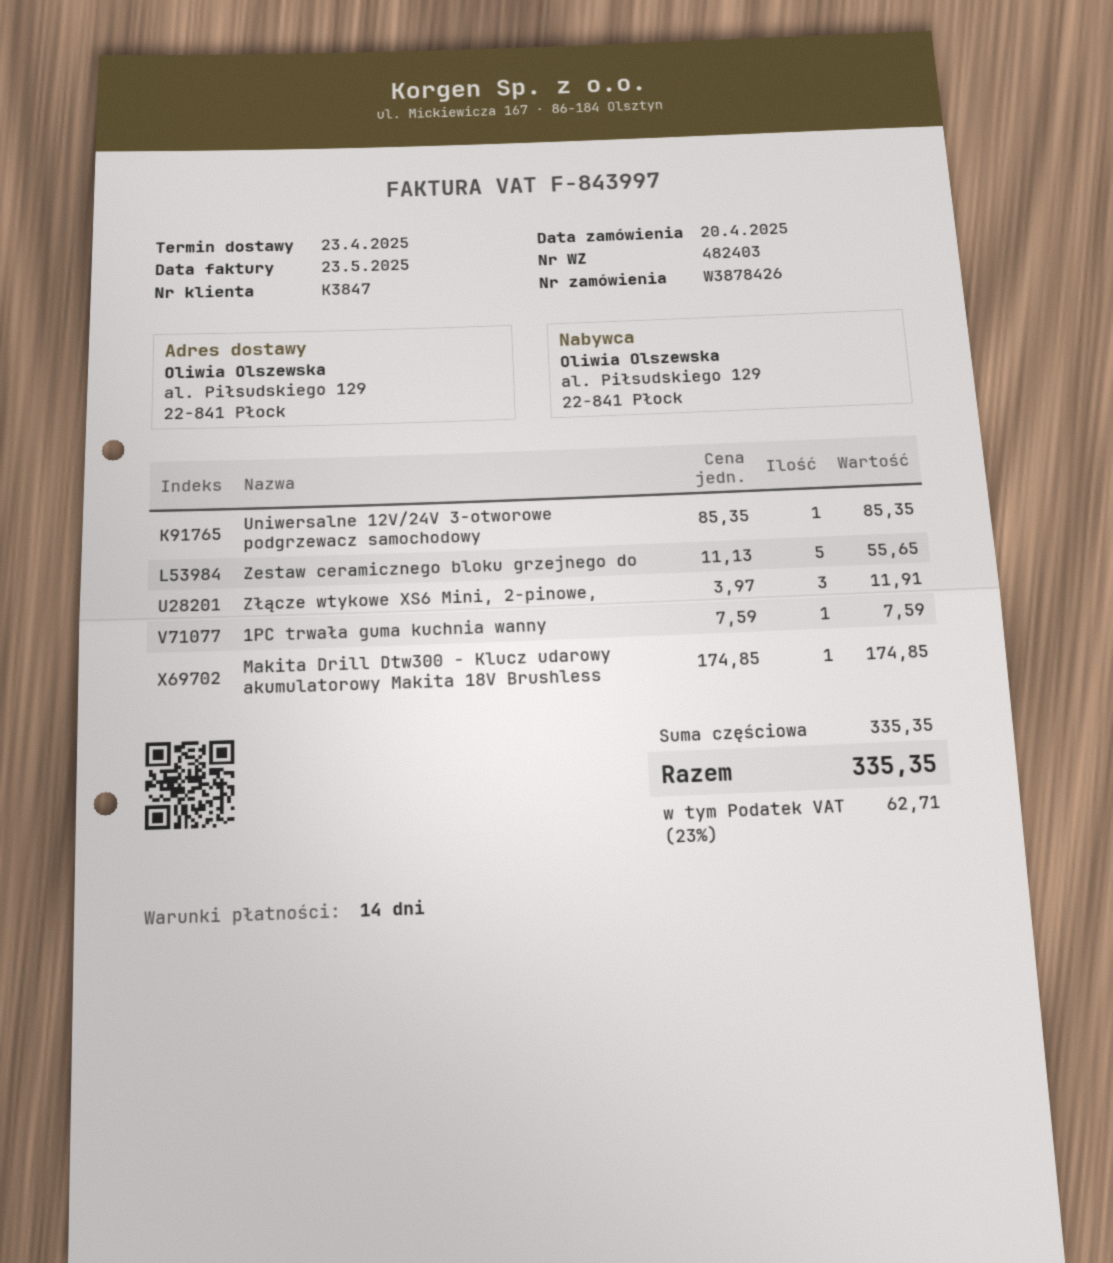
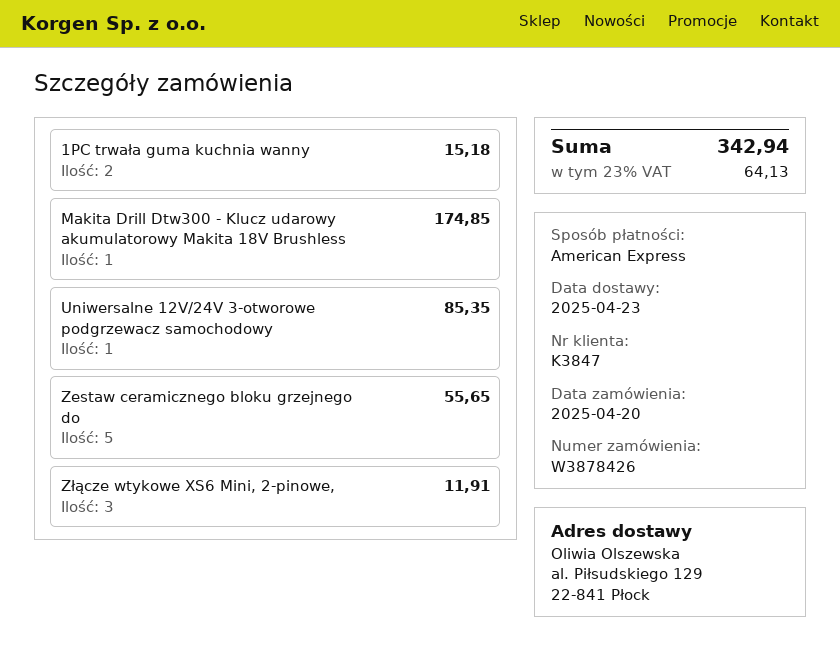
1PC trwała guma kuchnia wanny: 1 for 7.59 -> 2 for 15.18
tax: 23% = 62.71 -> 23% = 64.13
total: 335.35 -> 342.94

